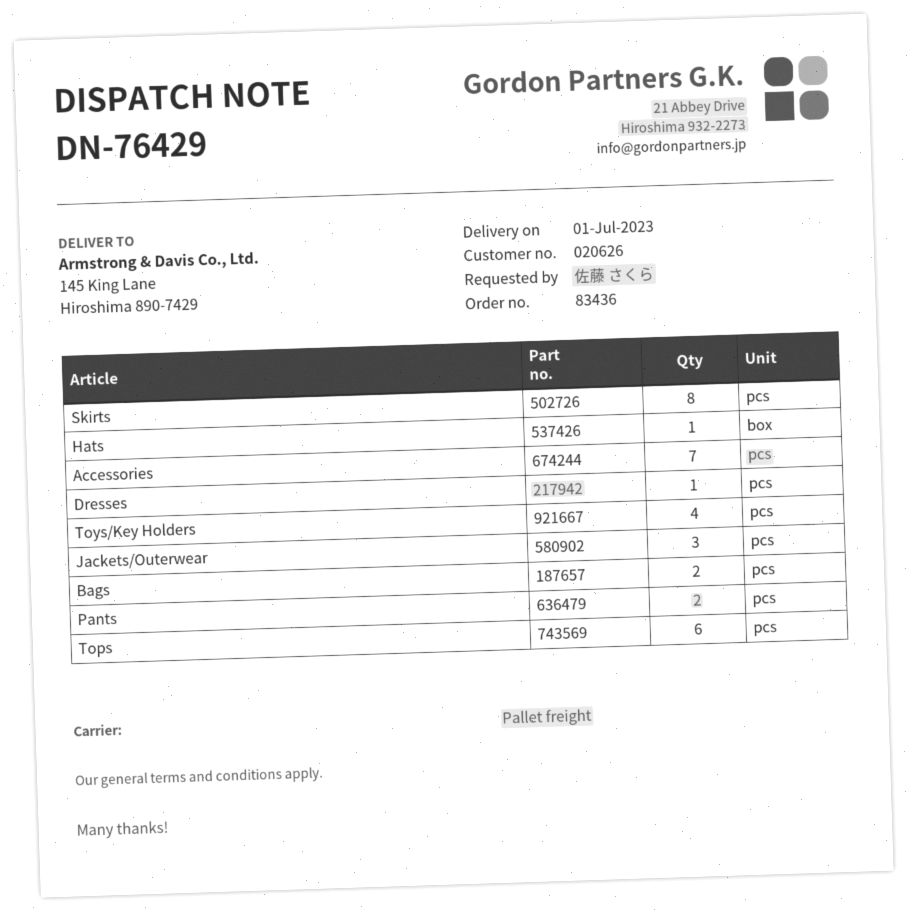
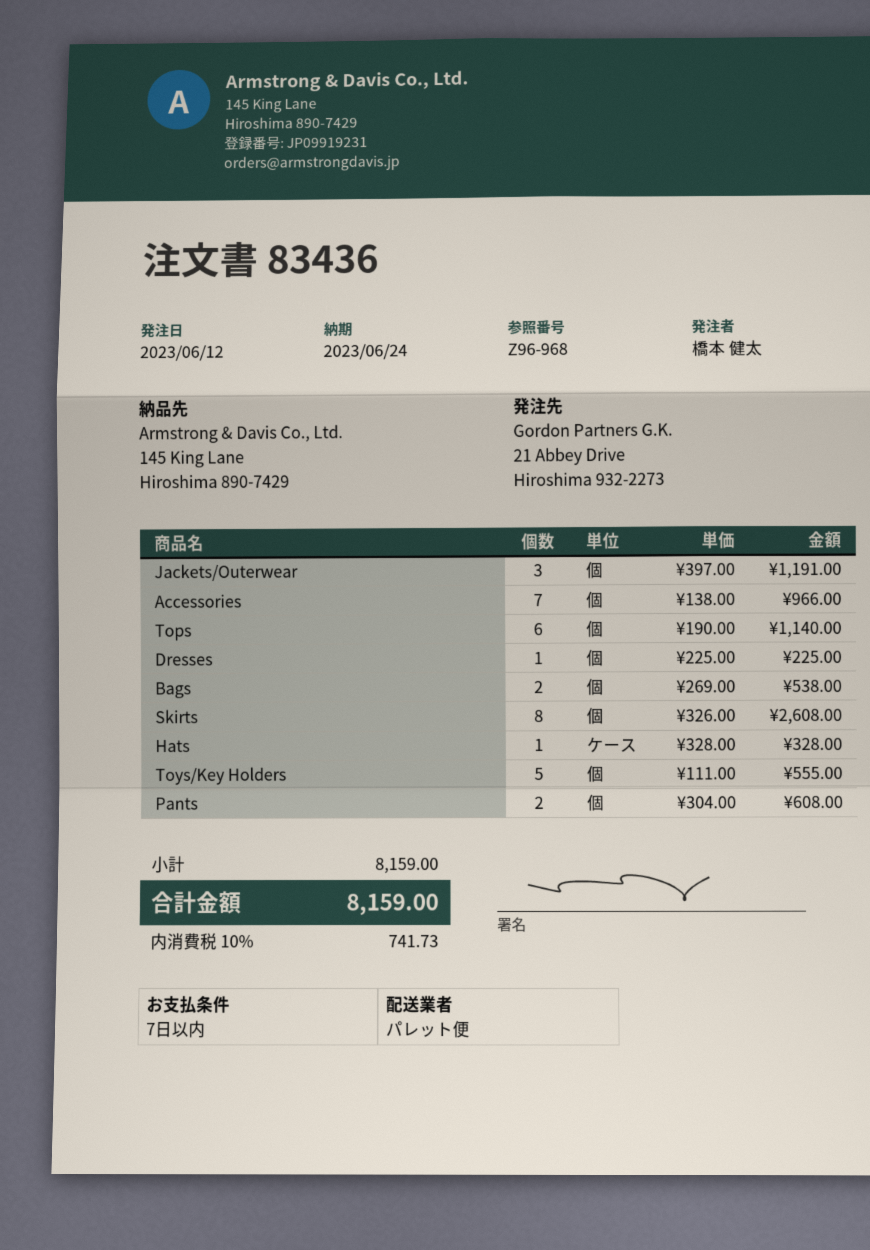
delivery date: 2023-07-01 -> 2023-06-24
ordered by: 佐藤 さくら -> 橋本 健太
Toys/Key Holders: 4 -> 5

